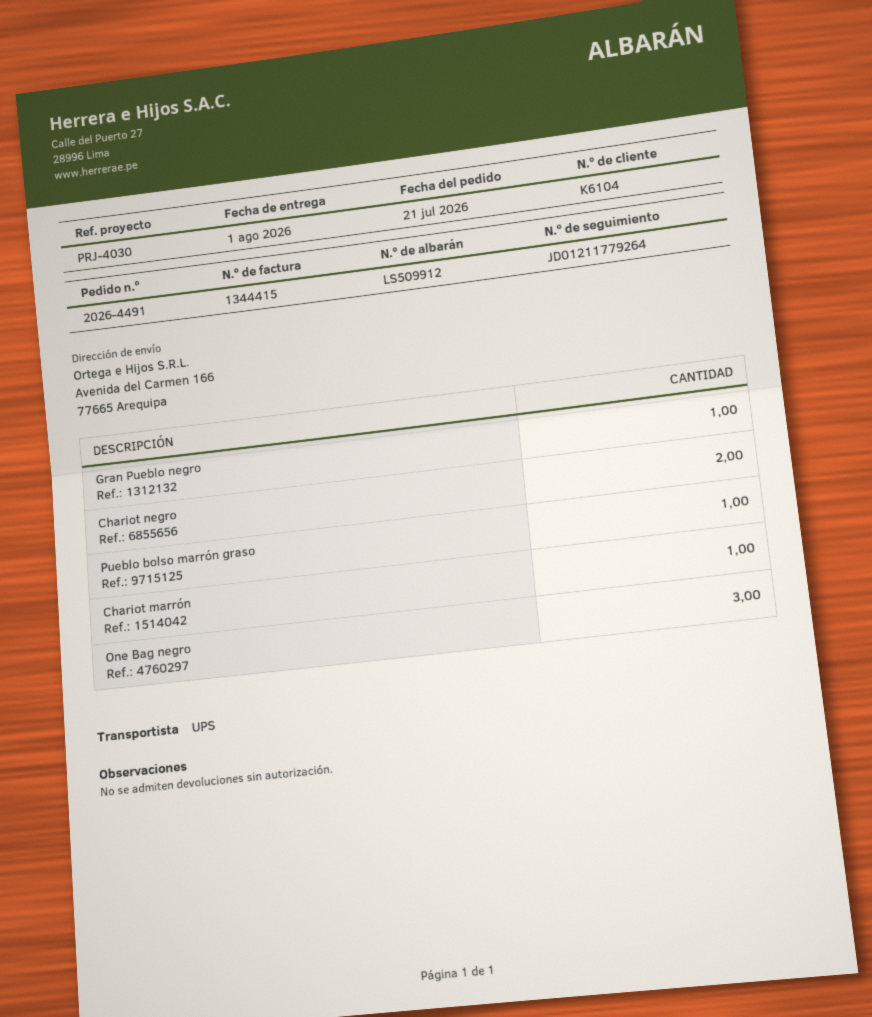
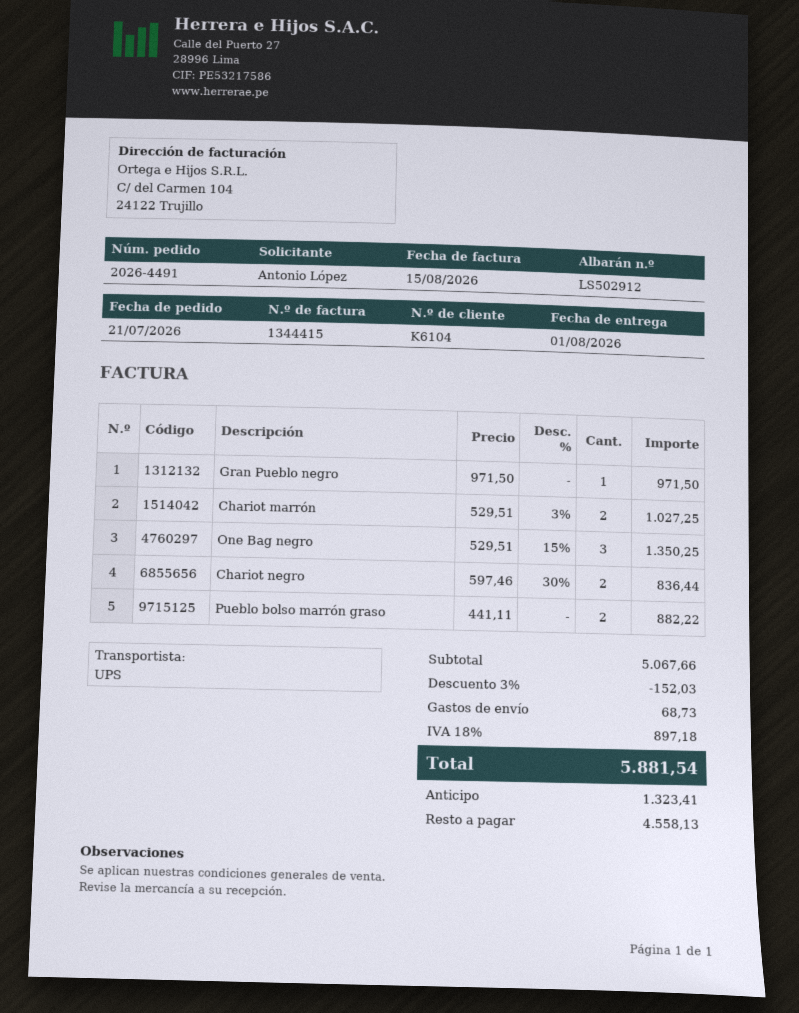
delivery note number: LS509912 -> LS502912
Pueblo bolso marrón graso: 1 -> 2
Chariot marrón: 1 -> 2

